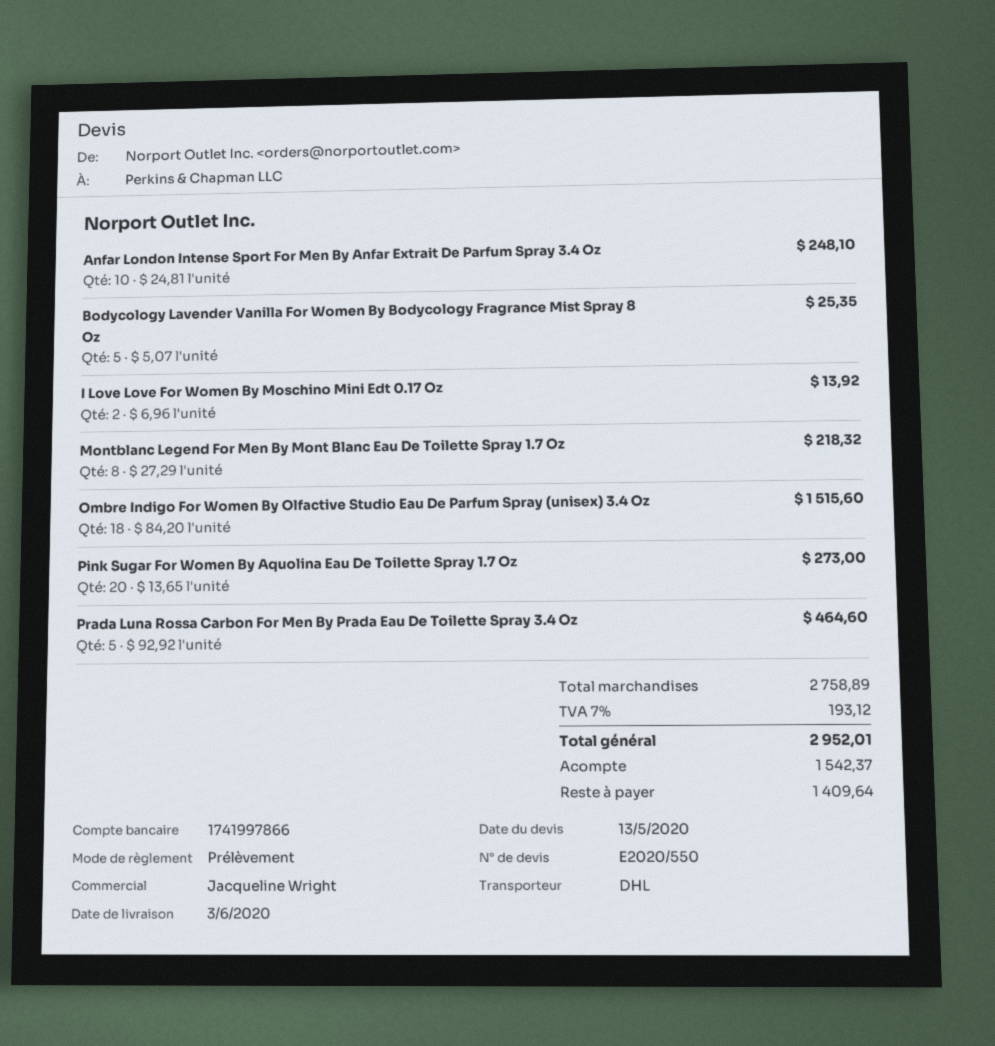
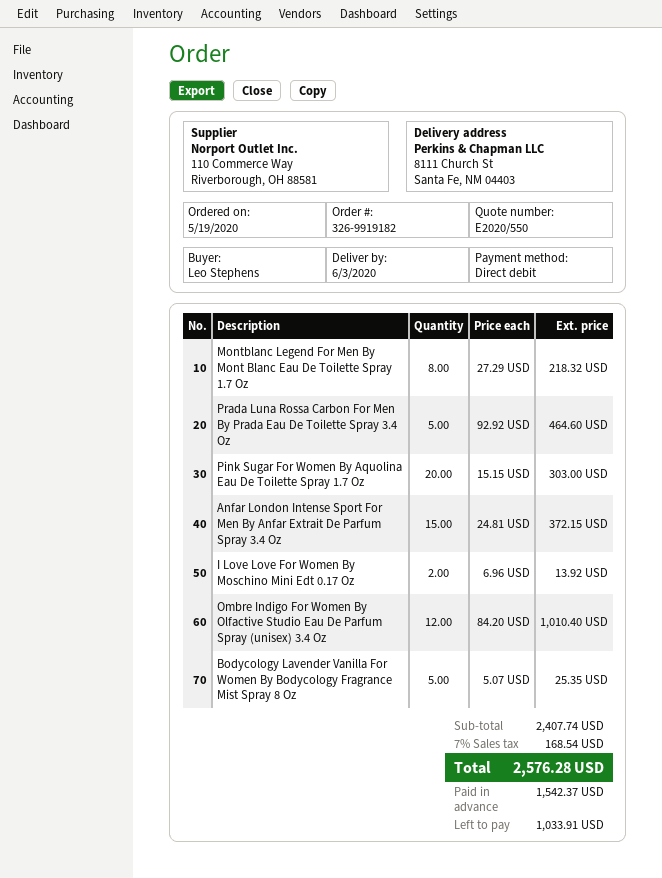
Anfar London Intense Sport For Men By Anfar Extrait De Parfum Spray 3.4 Oz: 10 x 24.81 = 248.10 -> 15 x 24.81 = 372.15
Ombre Indigo For Women By Olfactive Studio Eau De Parfum Spray (unisex) 3.4 Oz: 18 x 84.20 = 1515.60 -> 12 x 84.20 = 1010.40
Pink Sugar For Women By Aquolina Eau De Toilette Spray 1.7 Oz: 20 x 13.65 = 273.00 -> 20 x 15.15 = 303.00
subtotal: 2758.89 -> 2407.74
tax: 7% = 193.12 -> 7% = 168.54
total: 2952.01 -> 2576.28
balance: 1409.64 -> 1033.91

